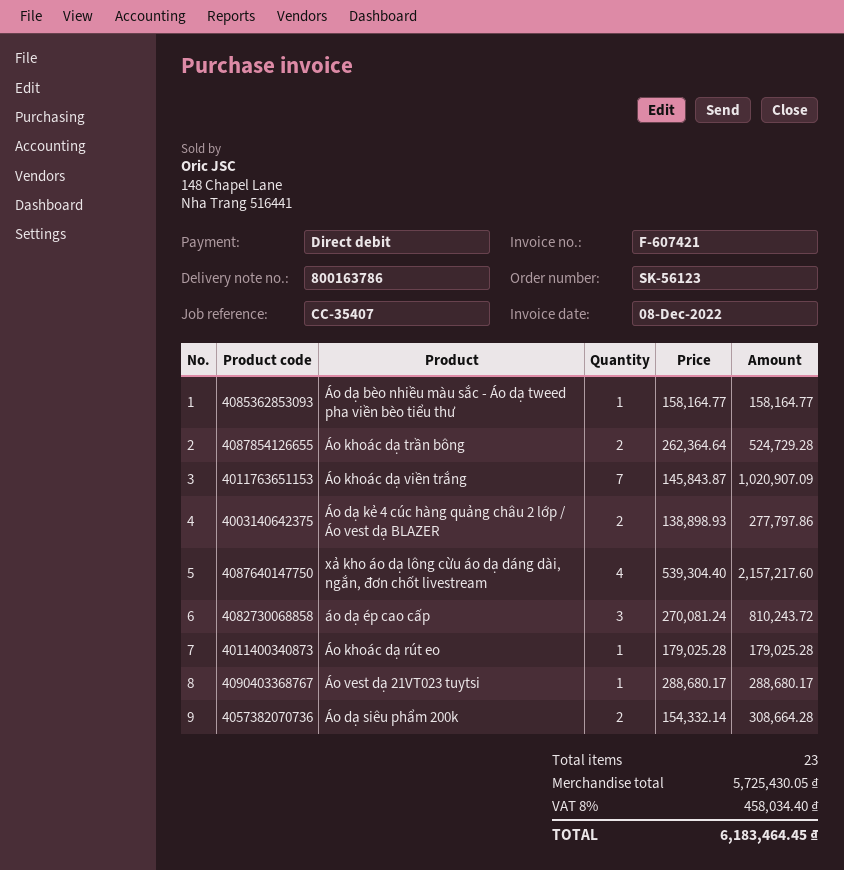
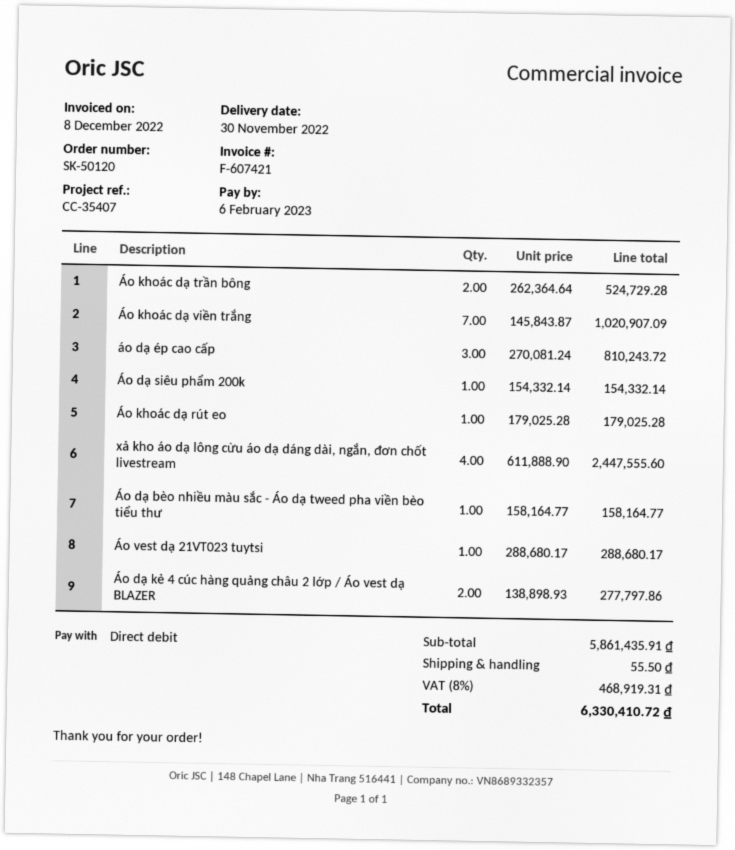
order number: SK-56123 -> SK-50120
xả kho áo dạ lông cừu áo dạ dáng dài, ngắn, đơn chốt livestream: 4 x 539304.40 = 2157217.60 -> 4 x 611888.90 = 2447555.60
Áo dạ siêu phẩm 200k: 2 x 154332.14 = 308664.28 -> 1 x 154332.14 = 154332.14
subtotal: 5725430.05 -> 5861435.91
shipping: none -> 55.50
tax: 8% = 458034.40 -> 8% = 468919.31
total: 6183464.45 -> 6330410.72

